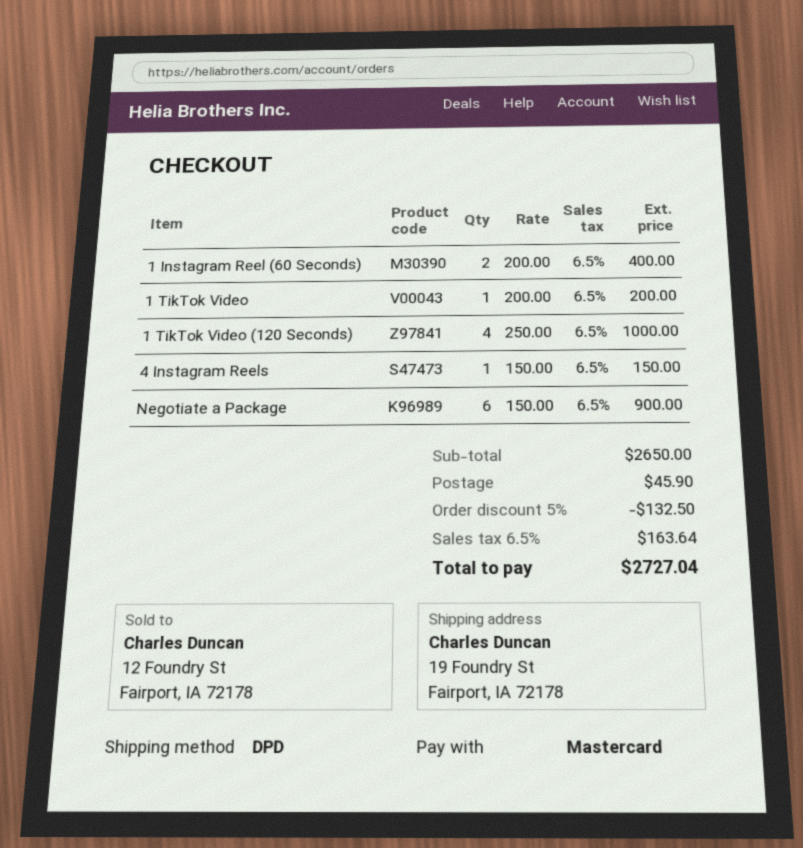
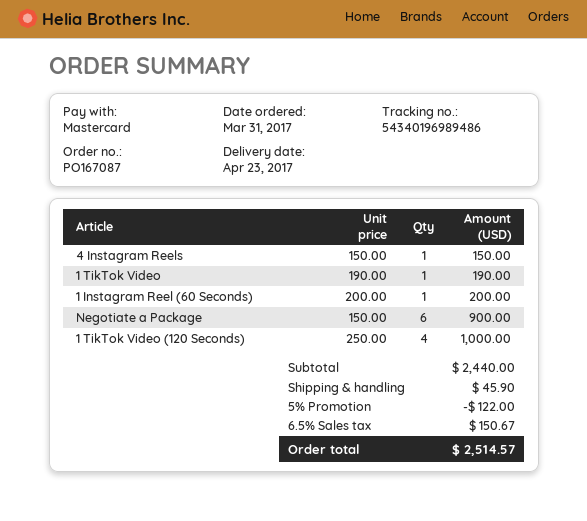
1 Instagram Reel (60 Seconds): 2 x 200.00 = 400.00 -> 1 x 200.00 = 200.00
1 TikTok Video: 1 x 200.00 = 200.00 -> 1 x 190.00 = 190.00
subtotal: 2650.00 -> 2440.00
discount: 5% = 132.50 -> 5% = 122.00
tax: 6.5% = 163.64 -> 6.5% = 150.67
total: 2727.04 -> 2514.57

